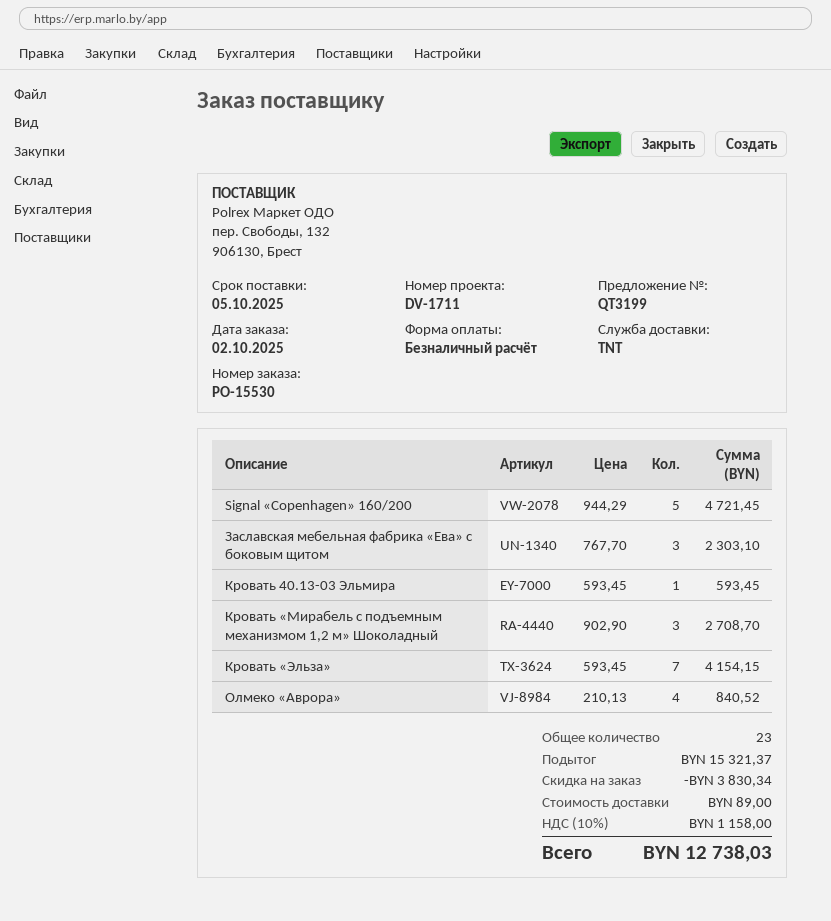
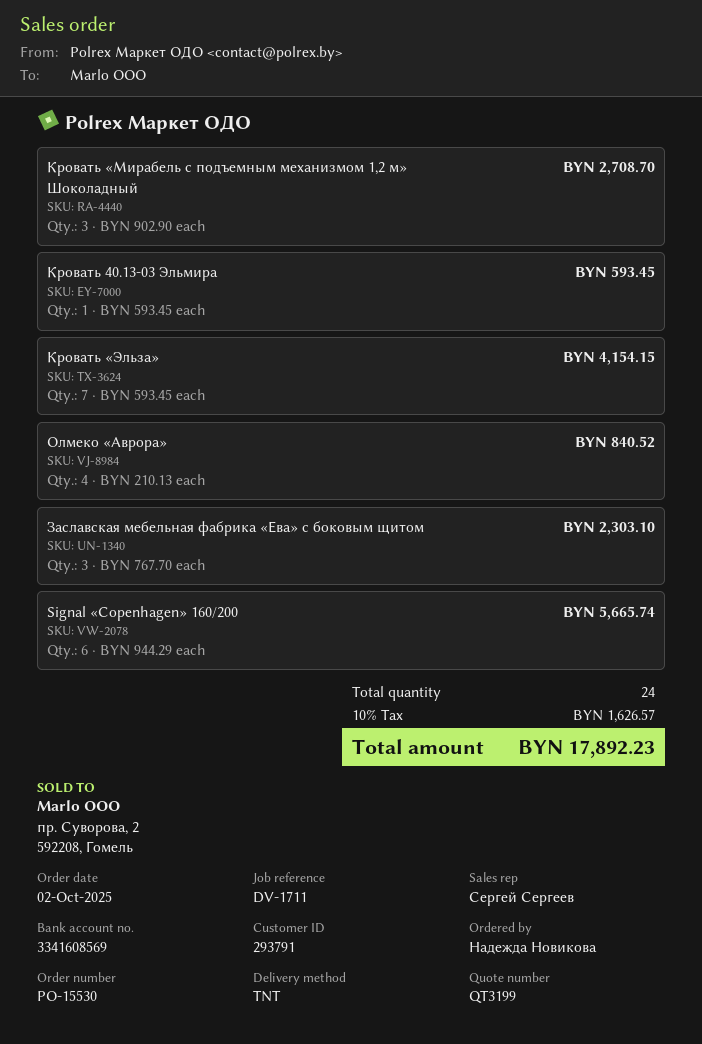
Signal «Copenhagen» 160/200: 5 x 944.29 = 4721.45 -> 6 x 944.29 = 5665.74
total quantity: 23 -> 24
discount: 3830.34 -> none
shipping: 89.00 -> none
tax: 10% = 1158.00 -> 10% = 1626.57
total: 12738.03 -> 17892.23

